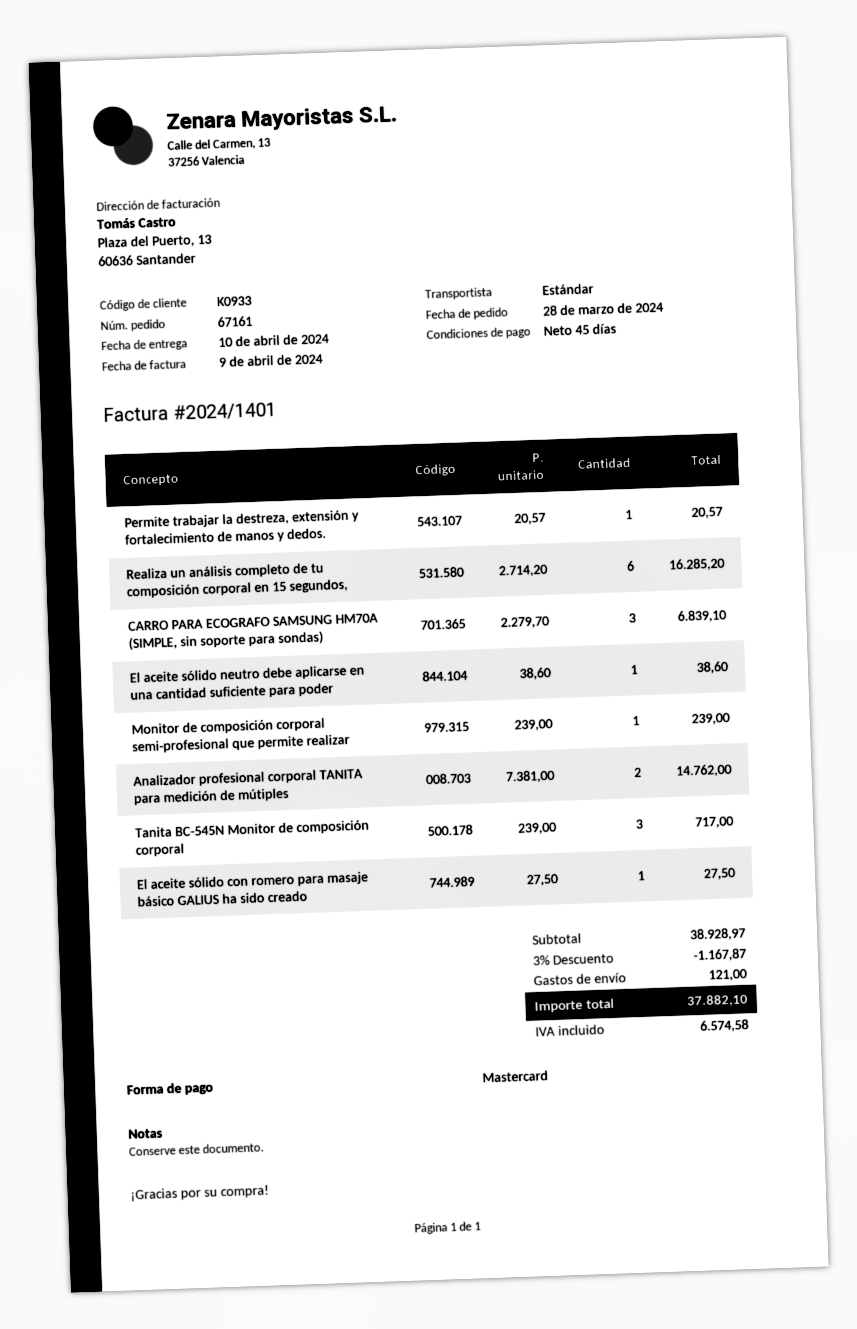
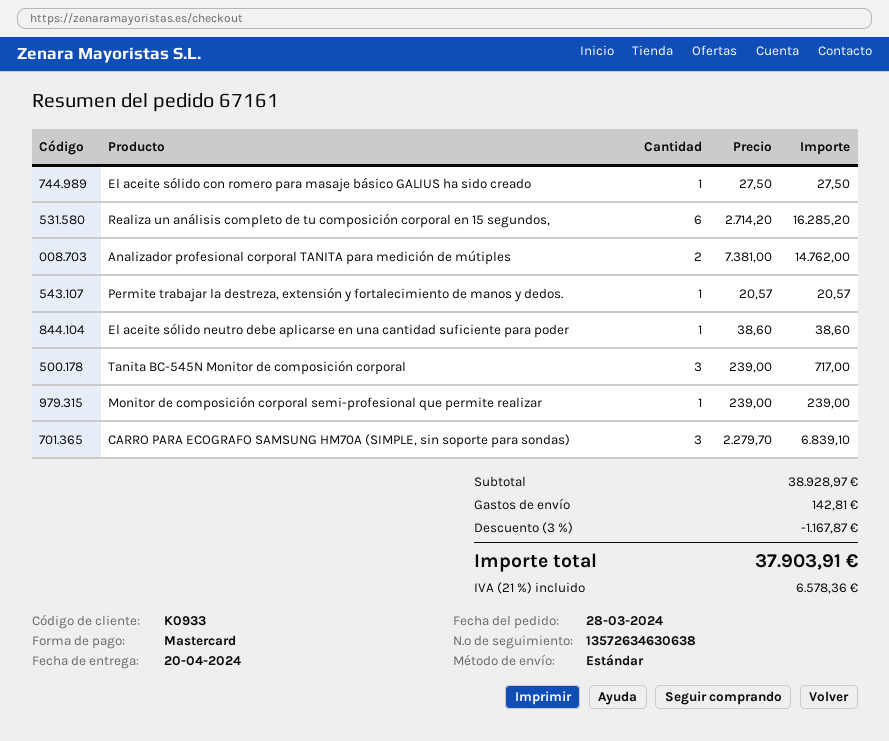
delivery date: 2024-04-10 -> 2024-04-20
shipping: 121.00 -> 142.81
tax: 6574.58 -> 6578.36
total: 37882.10 -> 37903.91

